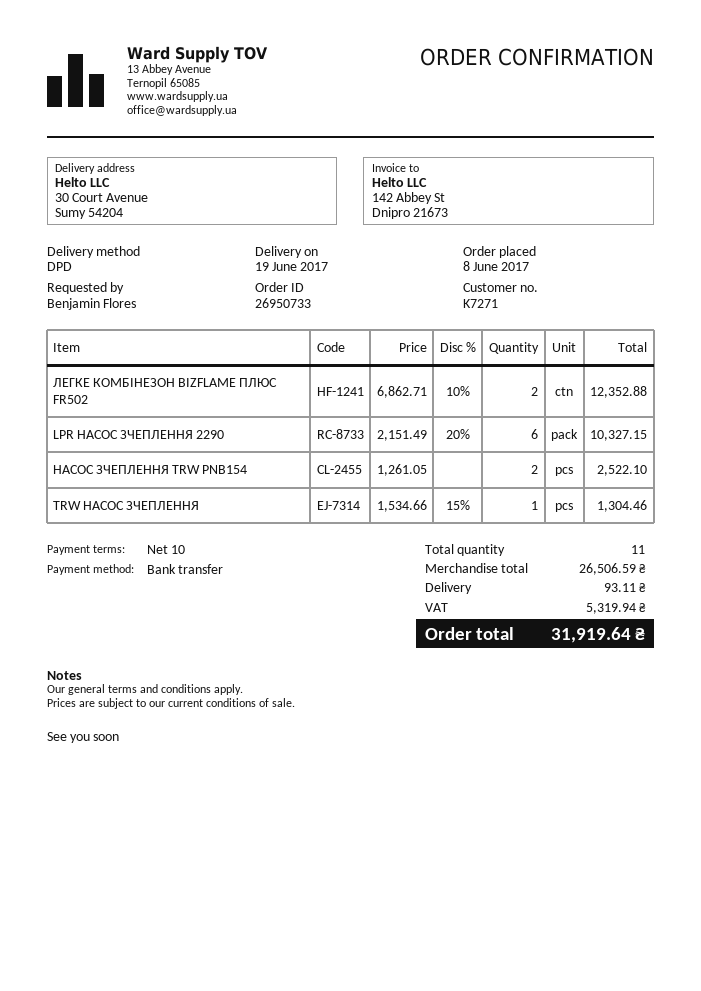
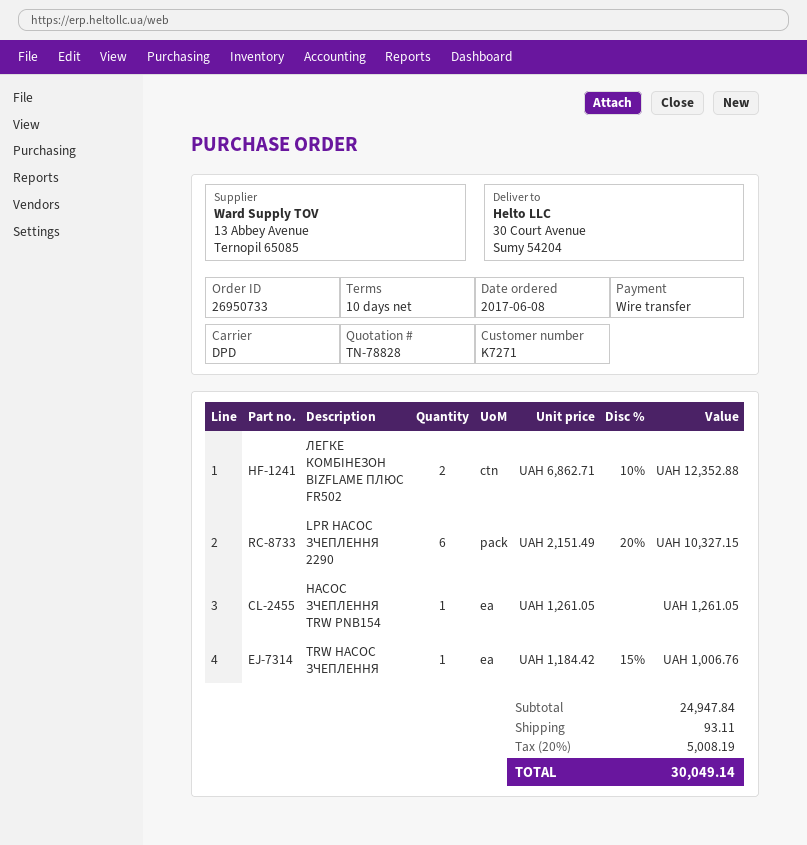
НАСОС ЗЧЕПЛЕННЯ TRW PNB154: 2 x 1261.05 = 2522.10 -> 1 x 1261.05 = 1261.05
TRW НАСОС ЗЧЕПЛЕННЯ: 1 x 1534.66 - 15% = 1304.46 -> 1 x 1184.42 - 15% = 1006.76
subtotal: 26506.59 -> 24947.84
tax: 5319.94 -> 5008.19
total: 31919.64 -> 30049.14

